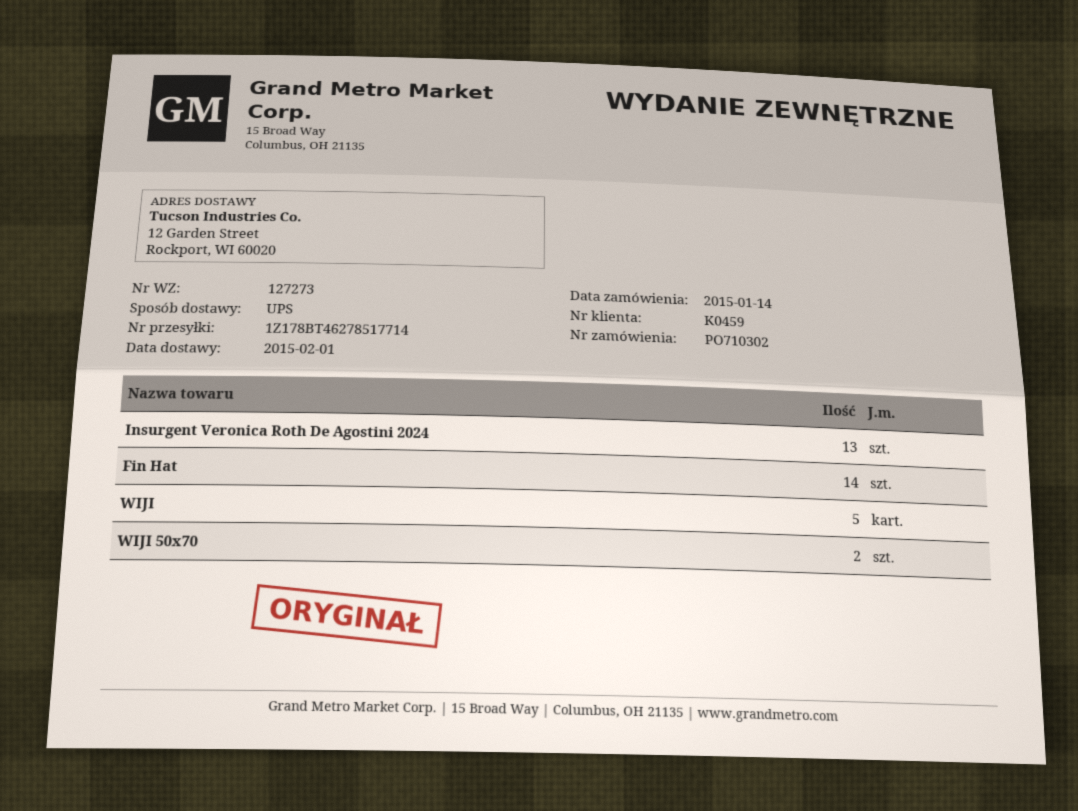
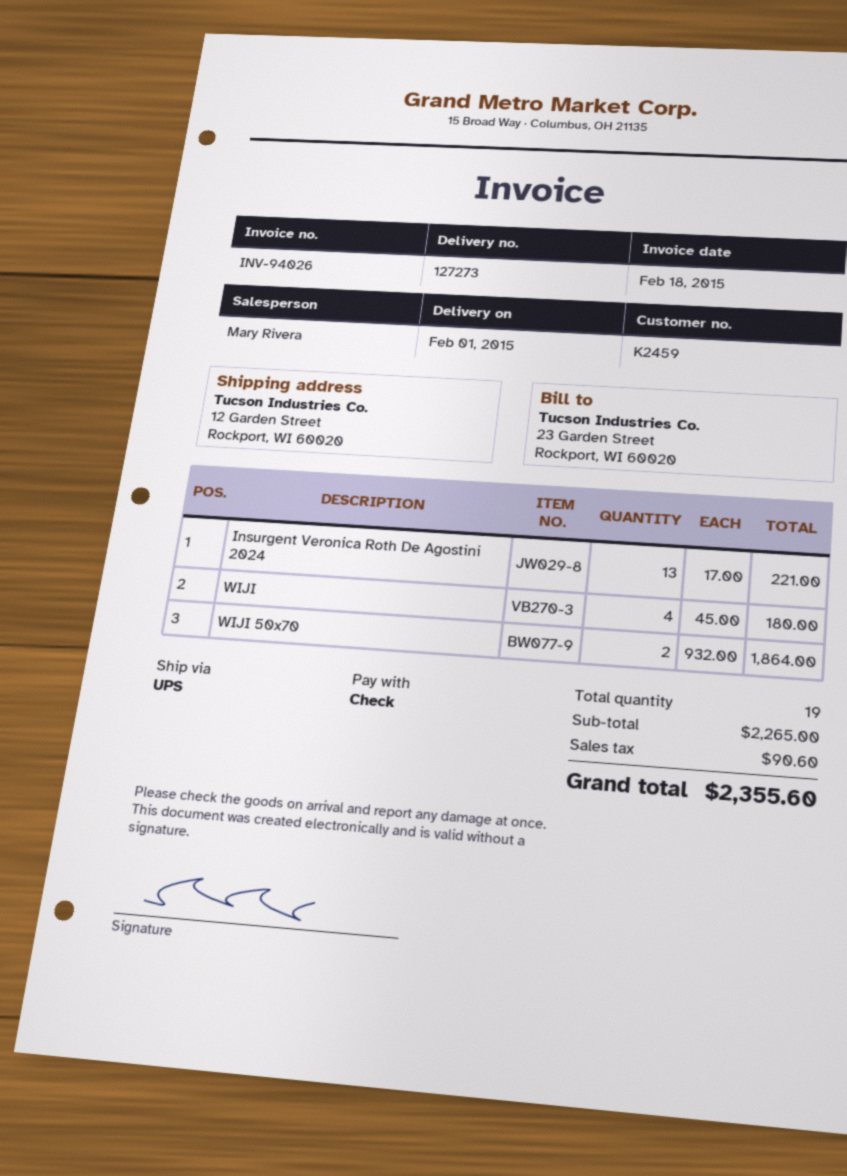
customer number: K0459 -> K2459
Fin Hat: 14 -> none
WIJI: 5 -> 4

